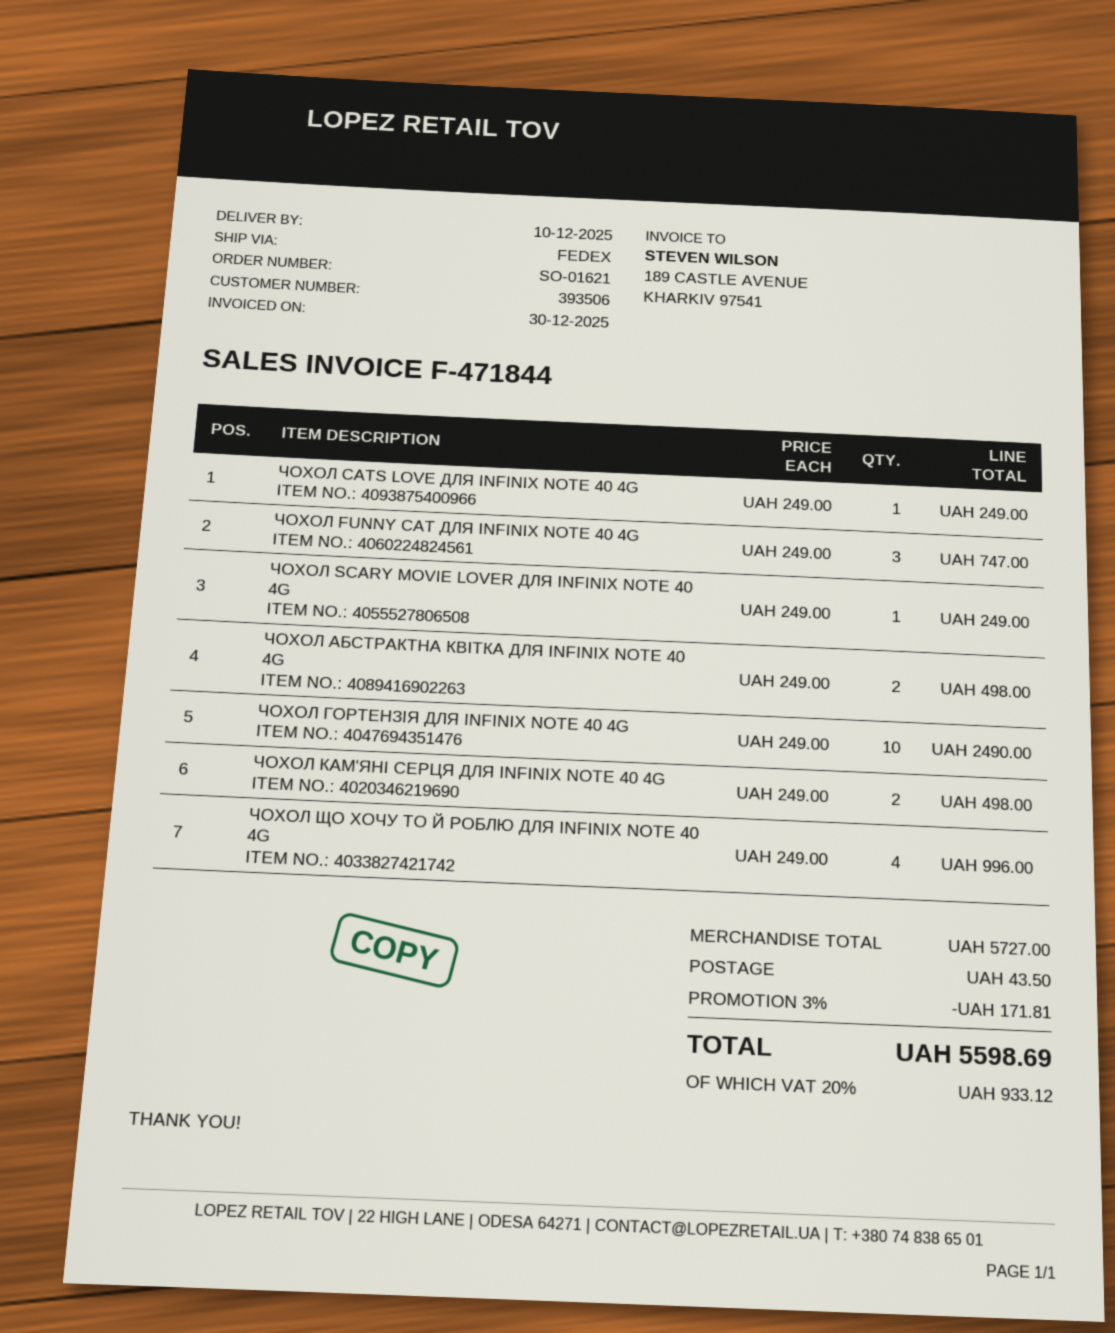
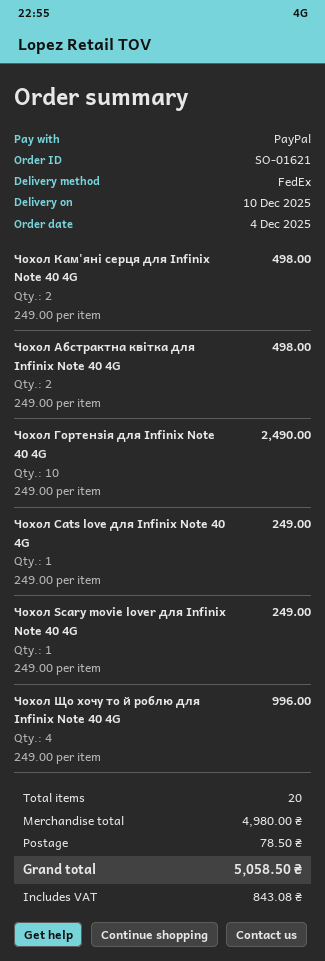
ЧОХОЛ FUNNY CAT ДЛЯ INFINIX NOTE 40 4G: 3 x 249.00 = 747.00 -> none
subtotal: 5727.00 -> 4980.00
discount: 3% = 171.81 -> none
shipping: 43.50 -> 78.50
tax: 933.12 -> 843.08
total: 5598.69 -> 5058.50

